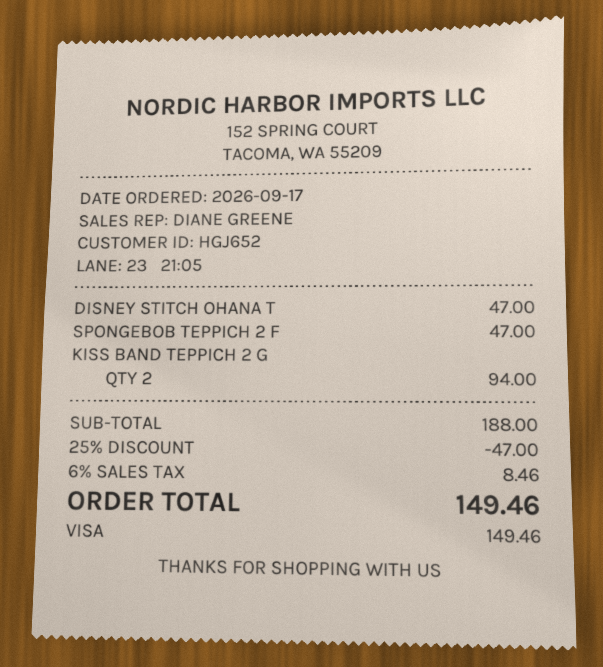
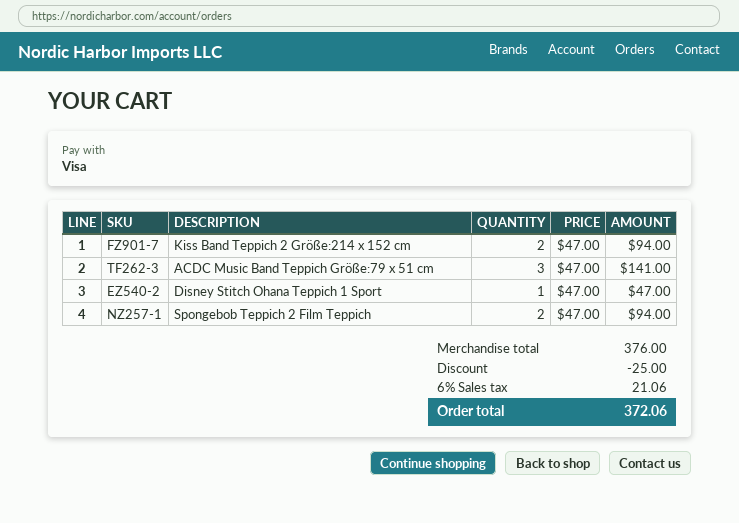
SPONGEBOB TEPPICH 2 F: 1 for 47.00 -> 2 for 94.00
ACDC Music Band Teppich Größe:79 x 51 cm: none -> 3 for 141.00
subtotal: 188.00 -> 376.00
discount: 47.00 -> 25.00
tax: 6% = 8.46 -> 6% = 21.06
total: 149.46 -> 372.06

